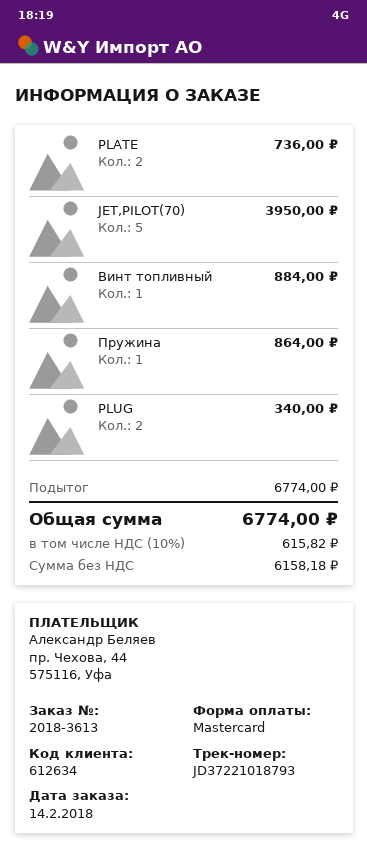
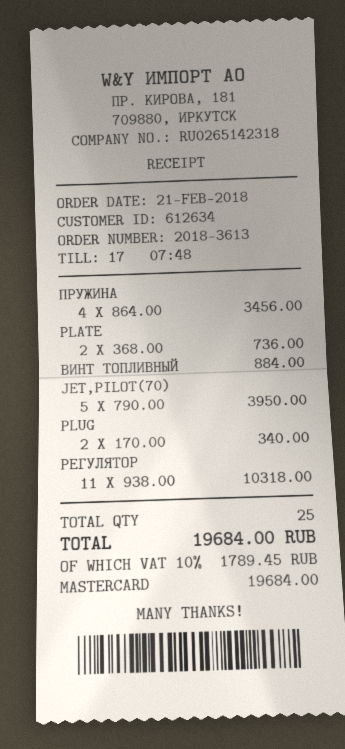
order date: 2018-02-14 -> 2018-02-21
Пружина: 1 for 864.00 -> 4 for 3456.00
РЕГУЛЯТОР: none -> 11 for 10318.00
tax: 10% = 615.82 -> 10% = 1789.45
total: 6774.00 -> 19684.00

